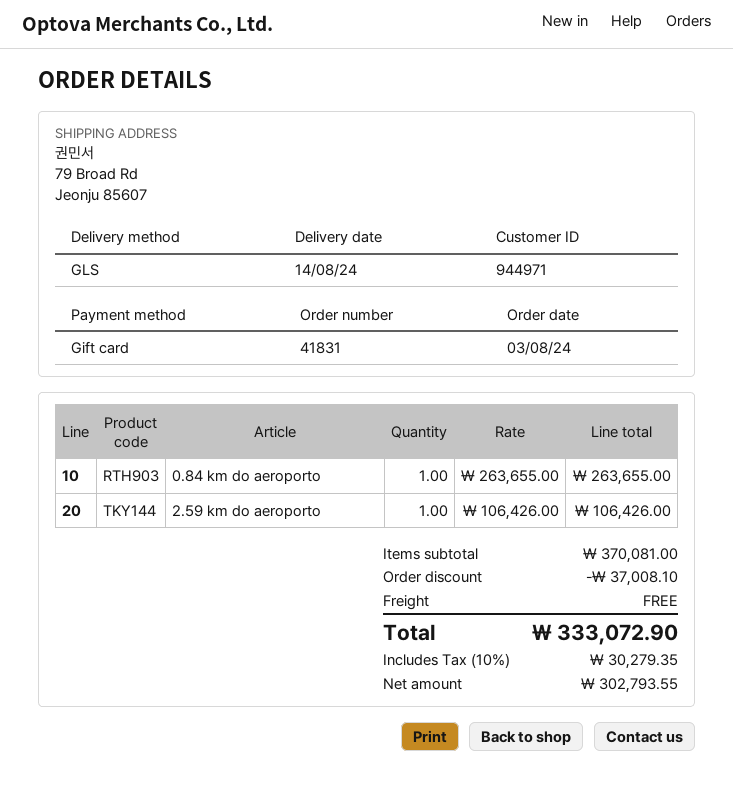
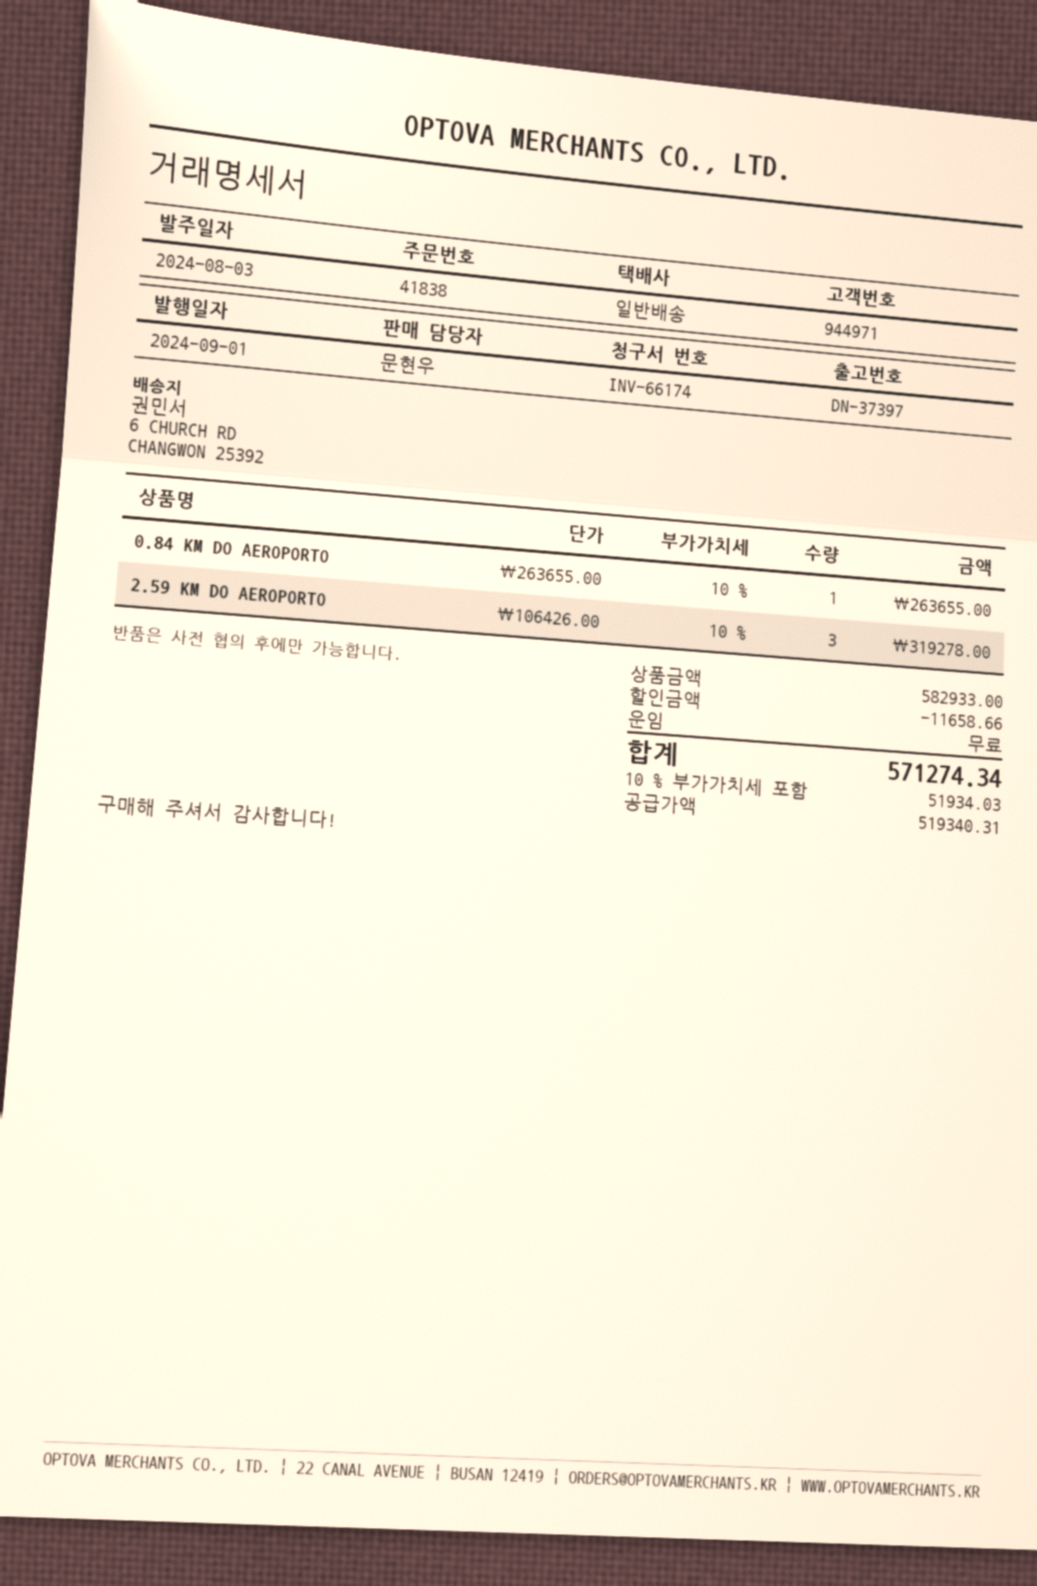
order number: 41831 -> 41838
shipping method: GLS -> standard
ship to: 79 Broad Rd, Jeonju 85607 -> 6 CHURCH RD, CHANGWON 25392
2.59 km do aeroporto: 1 x 106426.00 = 106426.00 -> 3 x 106426.00 = 319278.00
subtotal: 370081.00 -> 582933.00
discount: 37008.10 -> 11658.66
net: 302793.55 -> 519340.31
tax: 10% = 30279.35 -> 10% = 51934.03
total: 333072.90 -> 571274.34

